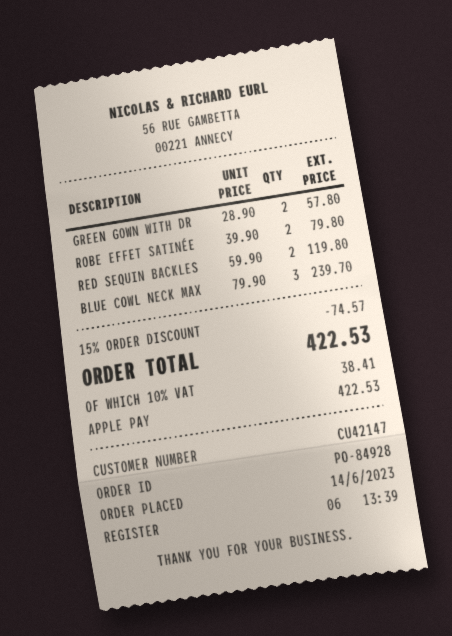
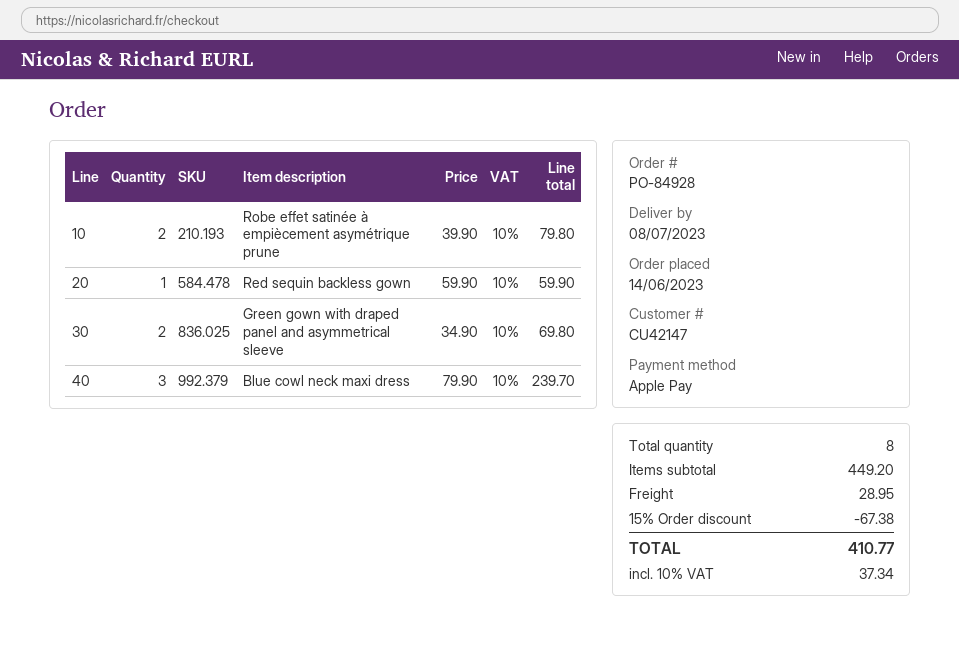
GREEN GOWN WITH DR: 2 x 28.90 = 57.80 -> 2 x 34.90 = 69.80
RED SEQUIN BACKLES: 2 x 59.90 = 119.80 -> 1 x 59.90 = 59.90
discount: 15% = 74.57 -> 15% = 67.38
shipping: none -> 28.95
tax: 10% = 38.41 -> 10% = 37.34
total: 422.53 -> 410.77

